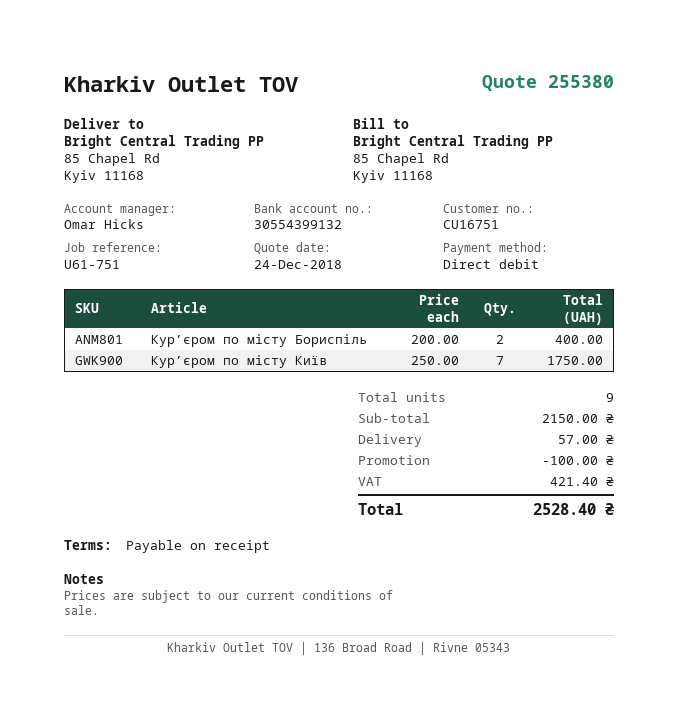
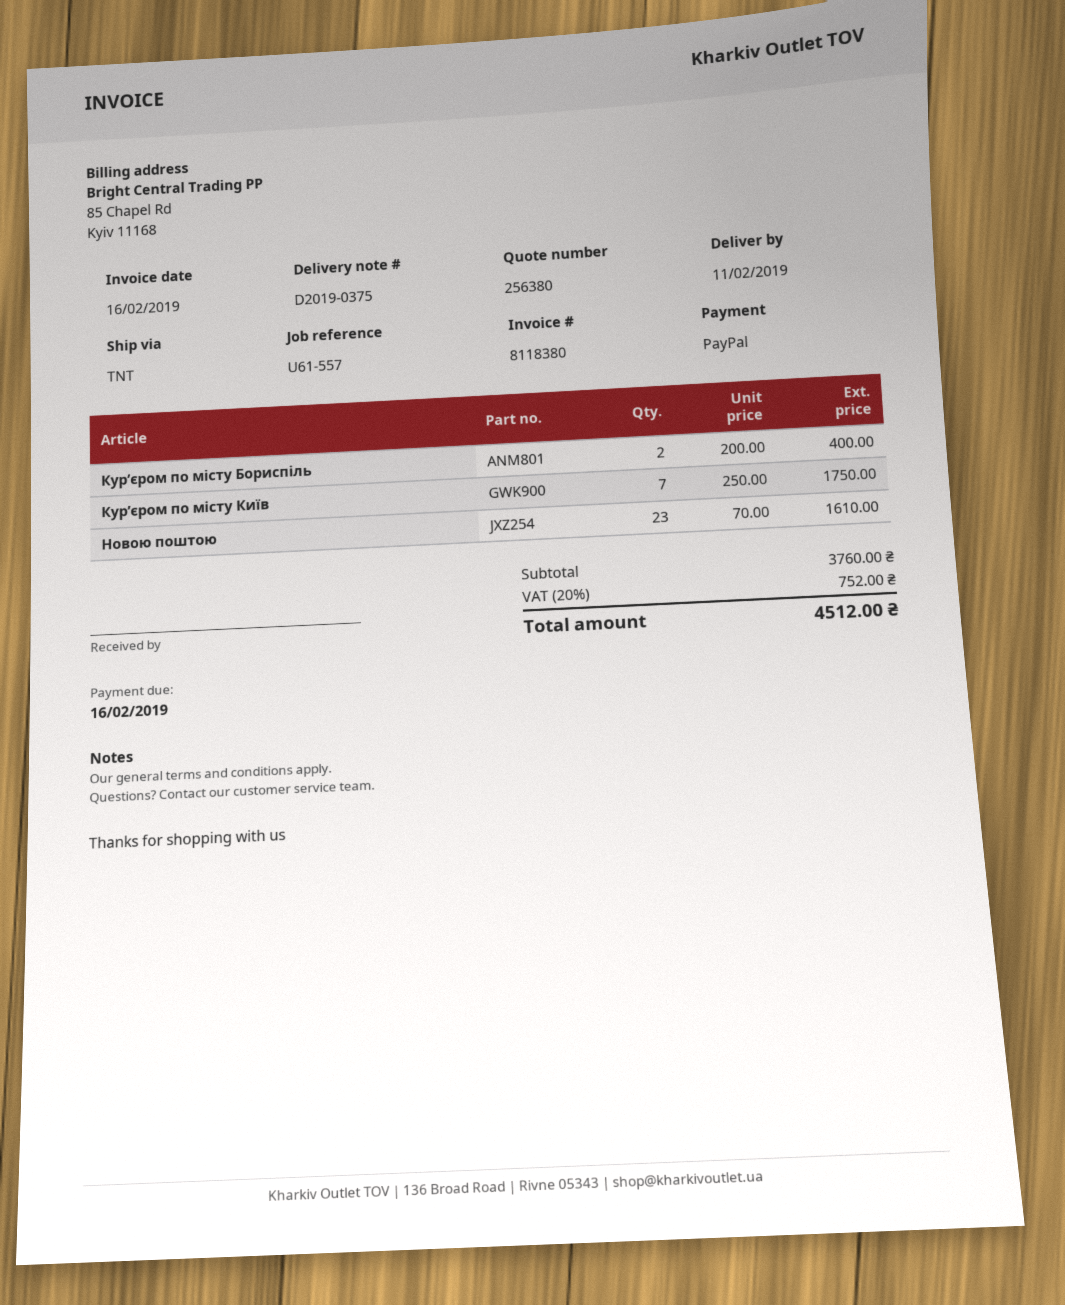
quote number: 255380 -> 256380
reference: U61-751 -> U61-557
payment method: direct debit -> PayPal
Новою поштою: none -> 23 x 70.00 = 1610.00
subtotal: 2150.00 -> 3760.00
discount: 100.00 -> none
shipping: 57.00 -> none
tax: 421.40 -> 752.00
total: 2528.40 -> 4512.00

